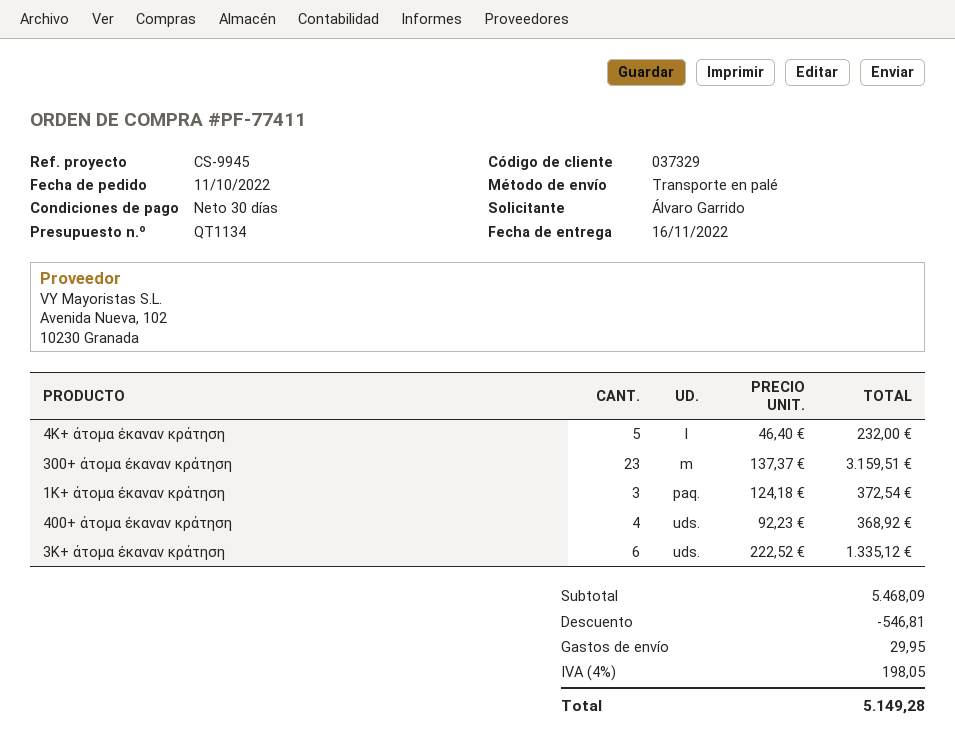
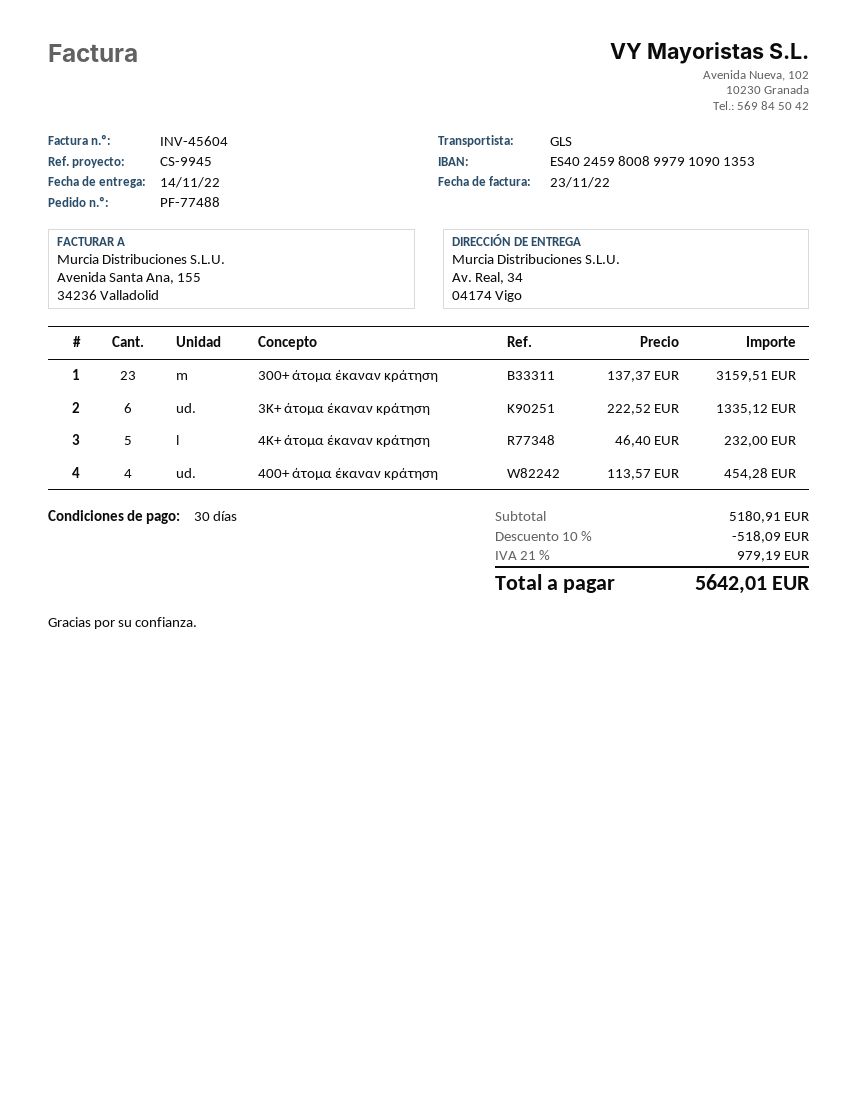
order number: PF-77411 -> PF-77488
delivery date: 2022-11-16 -> 2022-11-14
shipping method: pallet freight -> GLS
1K+ άτομα έκαναν κράτηση: 3 x 124.18 = 372.54 -> none
400+ άτομα έκαναν κράτηση: 4 x 92.23 = 368.92 -> 4 x 113.57 = 454.28
subtotal: 5468.09 -> 5180.91
discount: 546.81 -> 518.09
shipping: 29.95 -> none
tax: 4% = 198.05 -> 21% = 979.19
total: 5149.28 -> 5642.01

